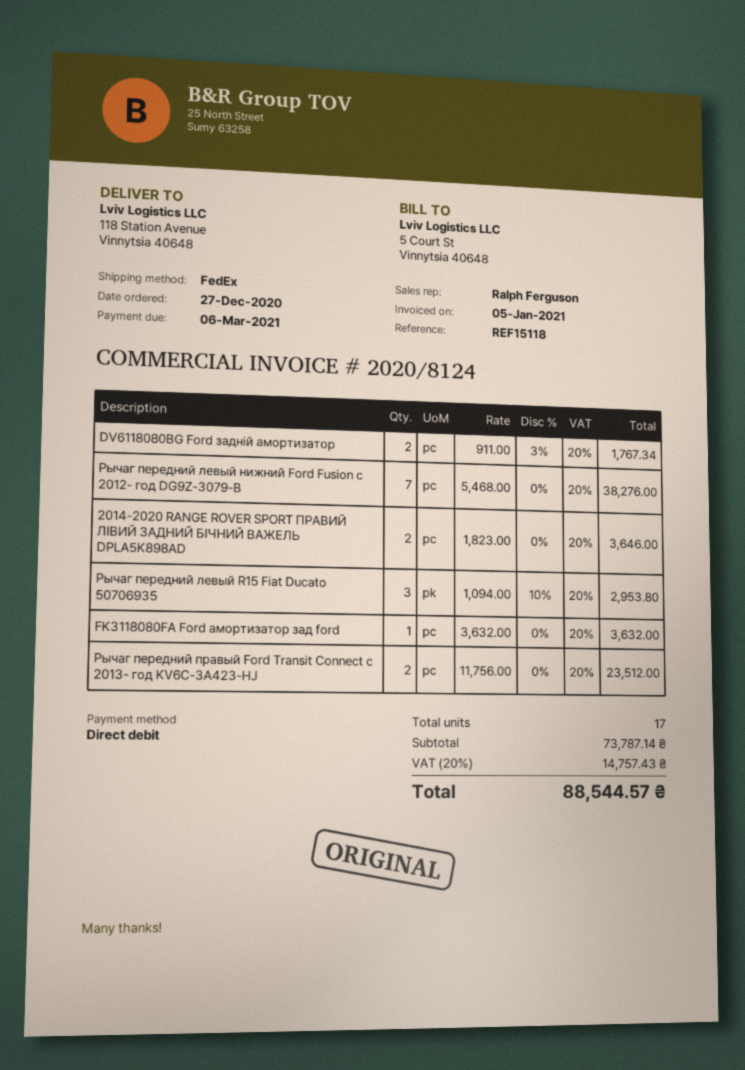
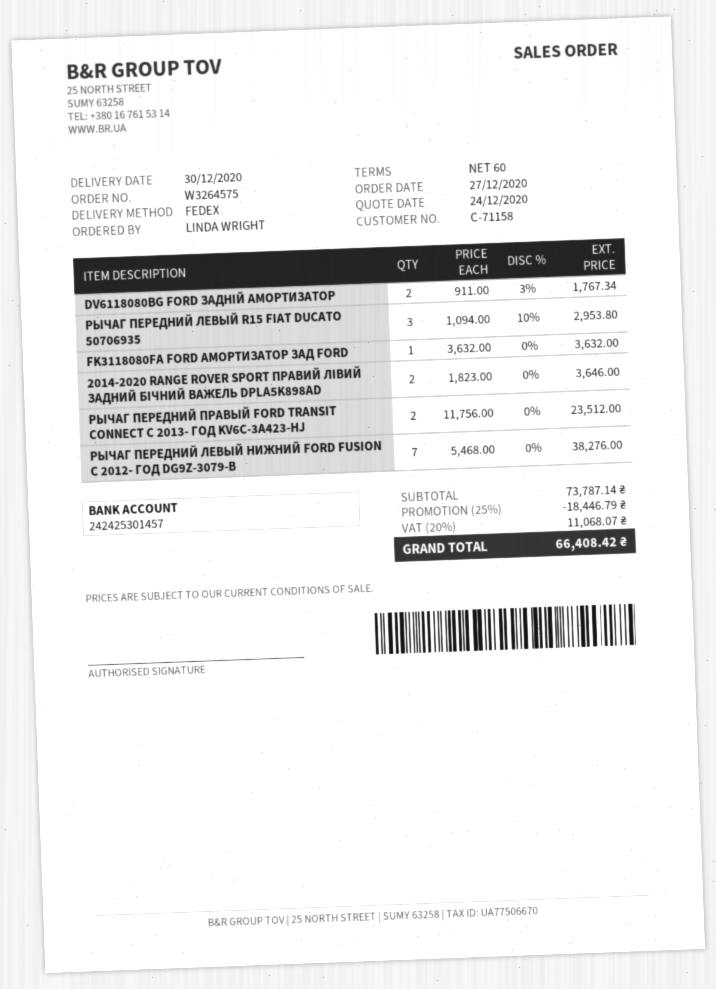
discount: none -> 25% = 18446.79
tax: 20% = 14757.43 -> 20% = 11068.07
total: 88544.57 -> 66408.42

